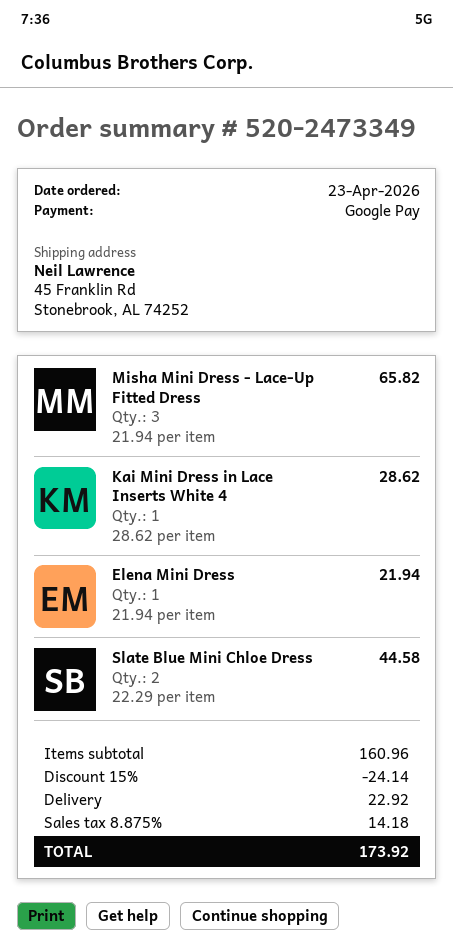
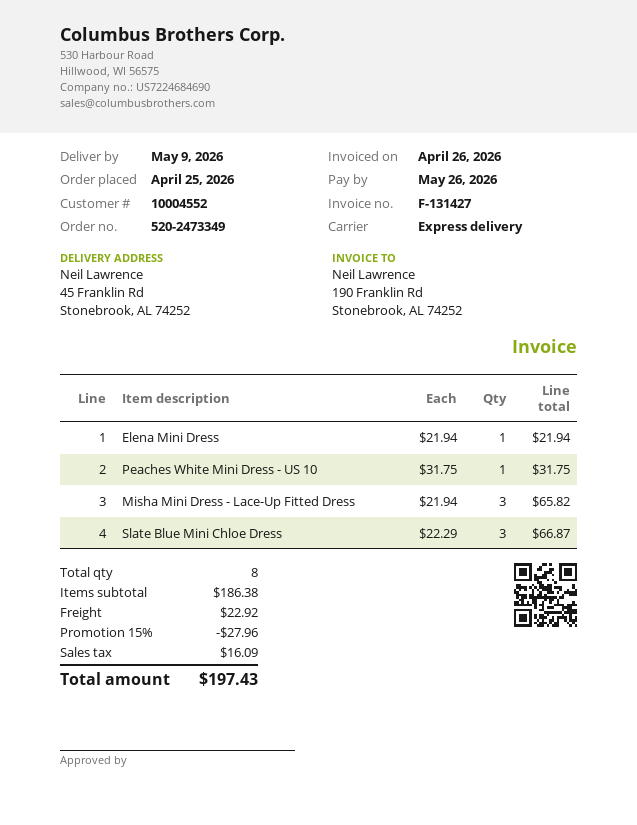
order date: 2026-04-23 -> 2026-04-25
Kai Mini Dress in Lace Inserts White 4: 1 x 28.62 = 28.62 -> none
Slate Blue Mini Chloe Dress: 2 x 22.29 = 44.58 -> 3 x 22.29 = 66.87
Peaches White Mini Dress - US 10: none -> 1 x 31.75 = 31.75
subtotal: 160.96 -> 186.38
discount: 15% = 24.14 -> 15% = 27.96
tax: 14.18 -> 16.09
total: 173.92 -> 197.43

